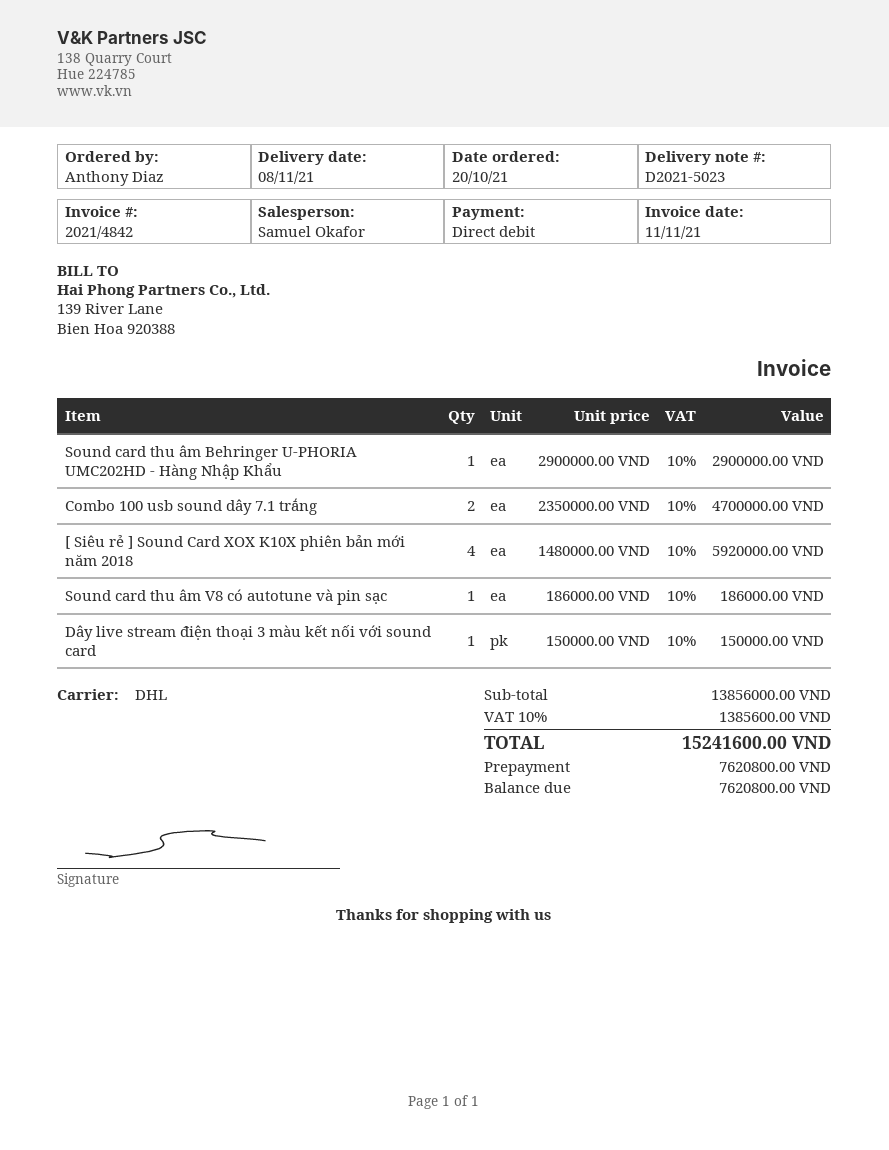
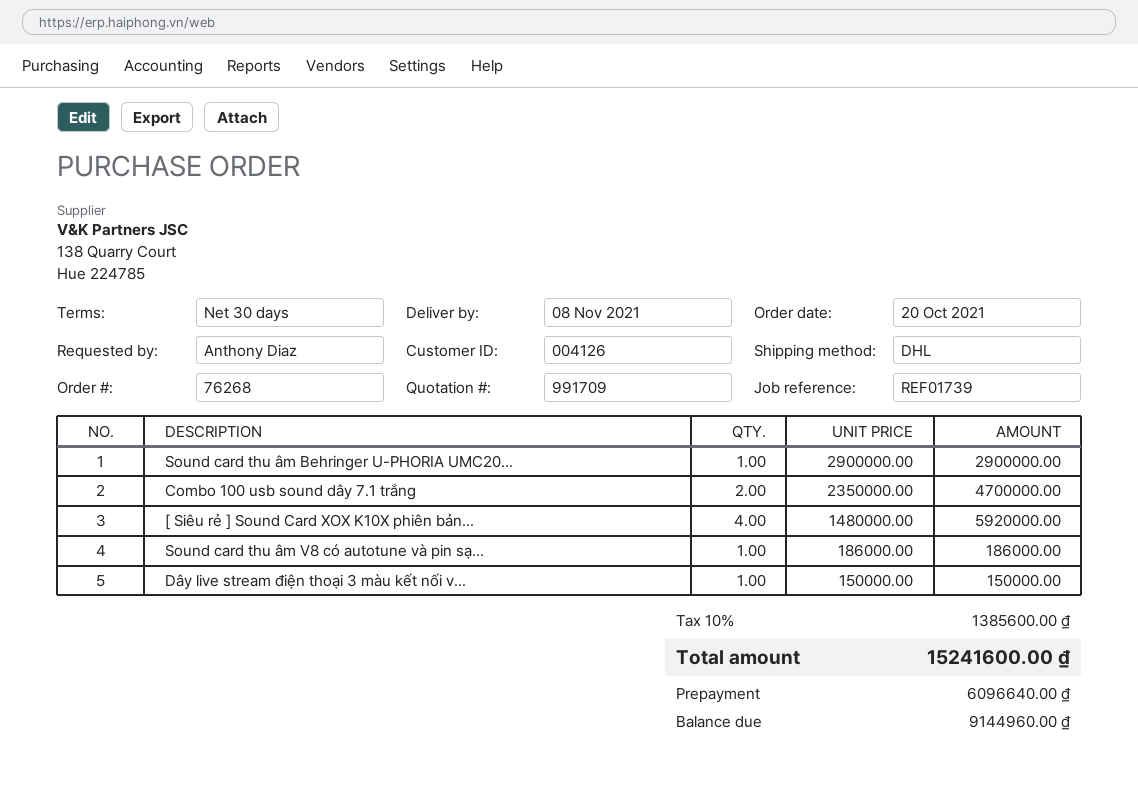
deposit: 7620800.00 -> 6096640.00
balance: 7620800.00 -> 9144960.00

